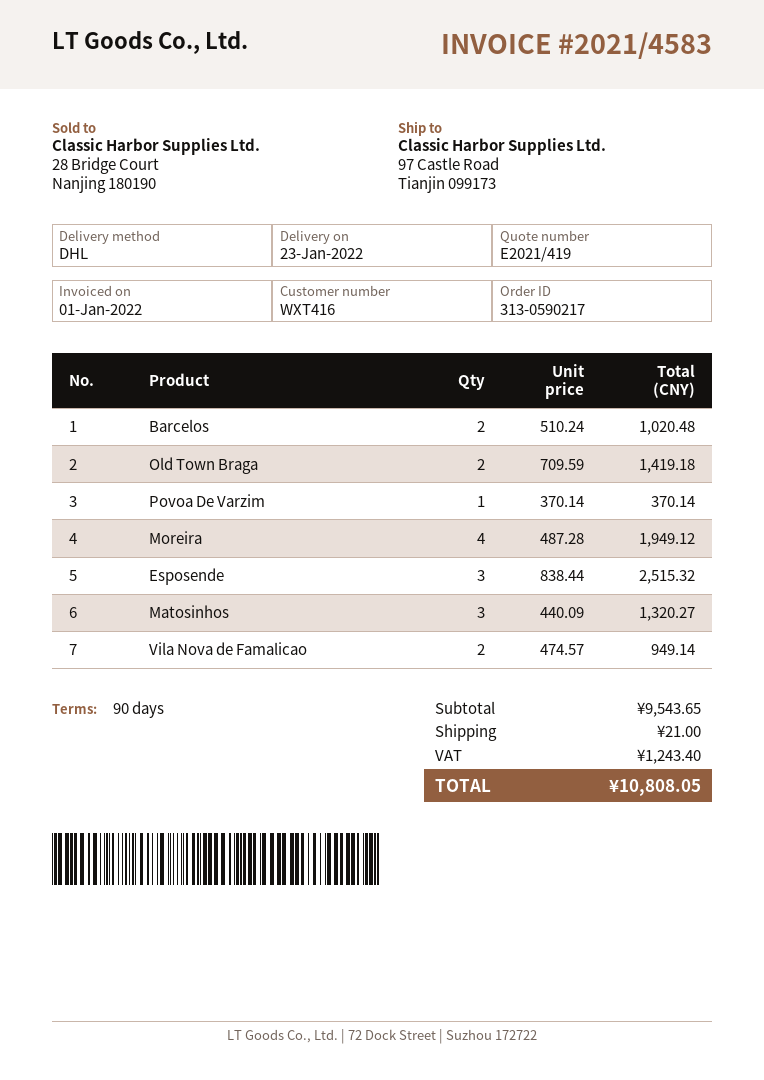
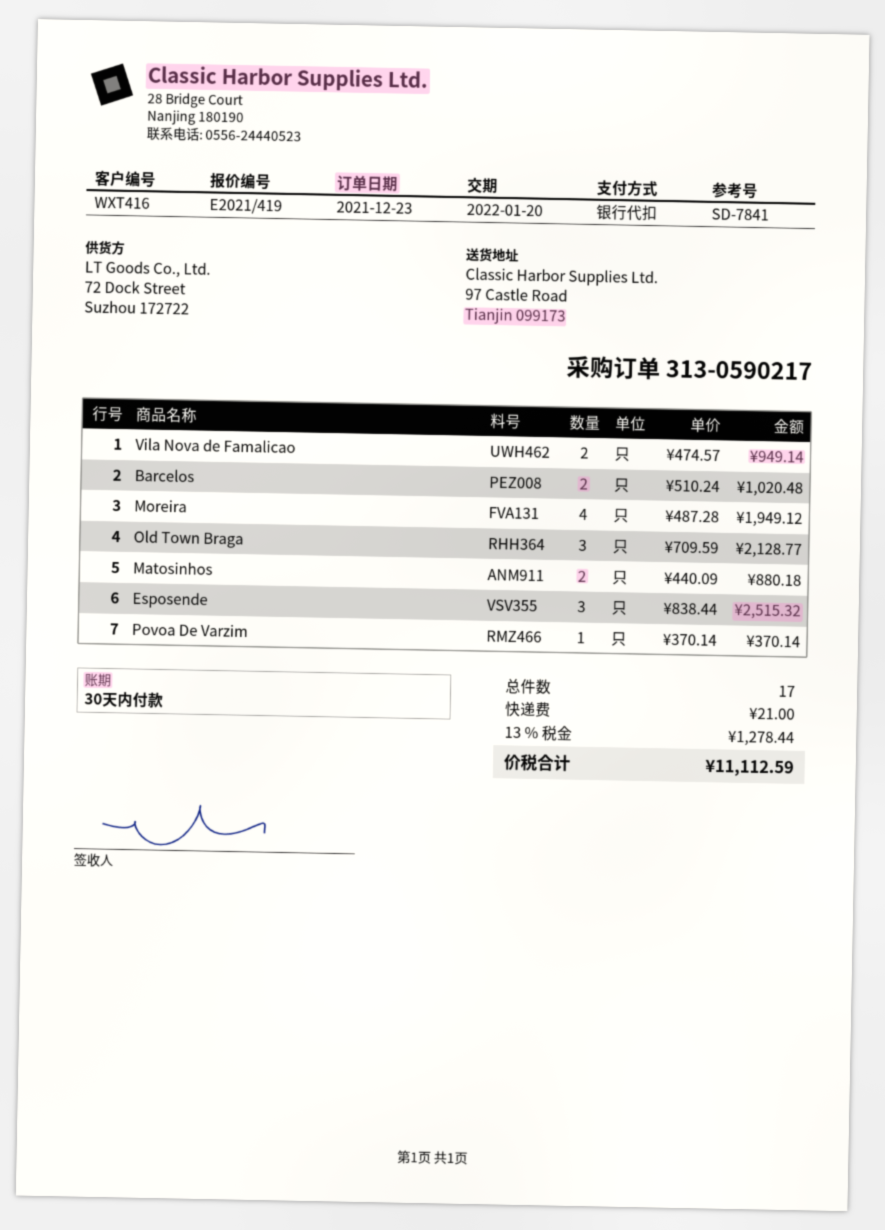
delivery date: 2022-01-23 -> 2022-01-20
payment terms: 90 days -> 30 days
Old Town Braga: 2 x 709.59 = 1419.18 -> 3 x 709.59 = 2128.77
Matosinhos: 3 x 440.09 = 1320.27 -> 2 x 440.09 = 880.18
tax: 1243.40 -> 1278.44
total: 10808.05 -> 11112.59

